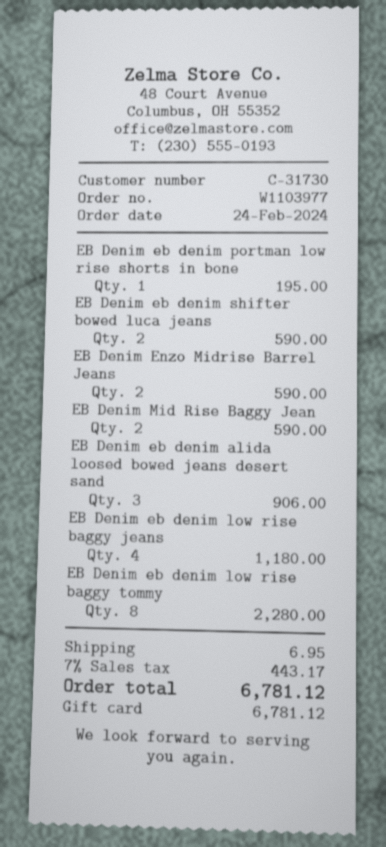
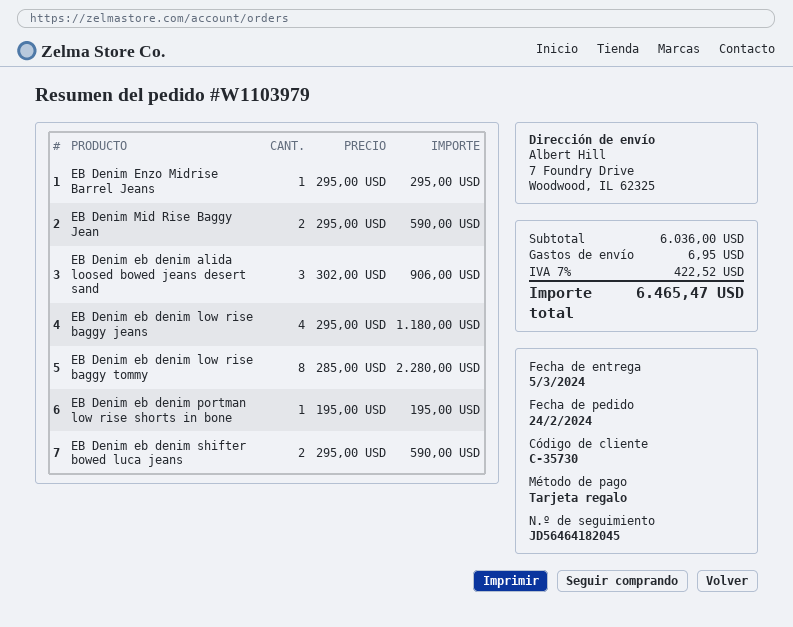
order number: W1103977 -> W1103979
customer number: C-31730 -> C-35730
EB Denim Enzo Midrise Barrel Jeans: 2 for 590.00 -> 1 for 295.00
tax: 7% = 443.17 -> 7% = 422.52
total: 6781.12 -> 6465.47

